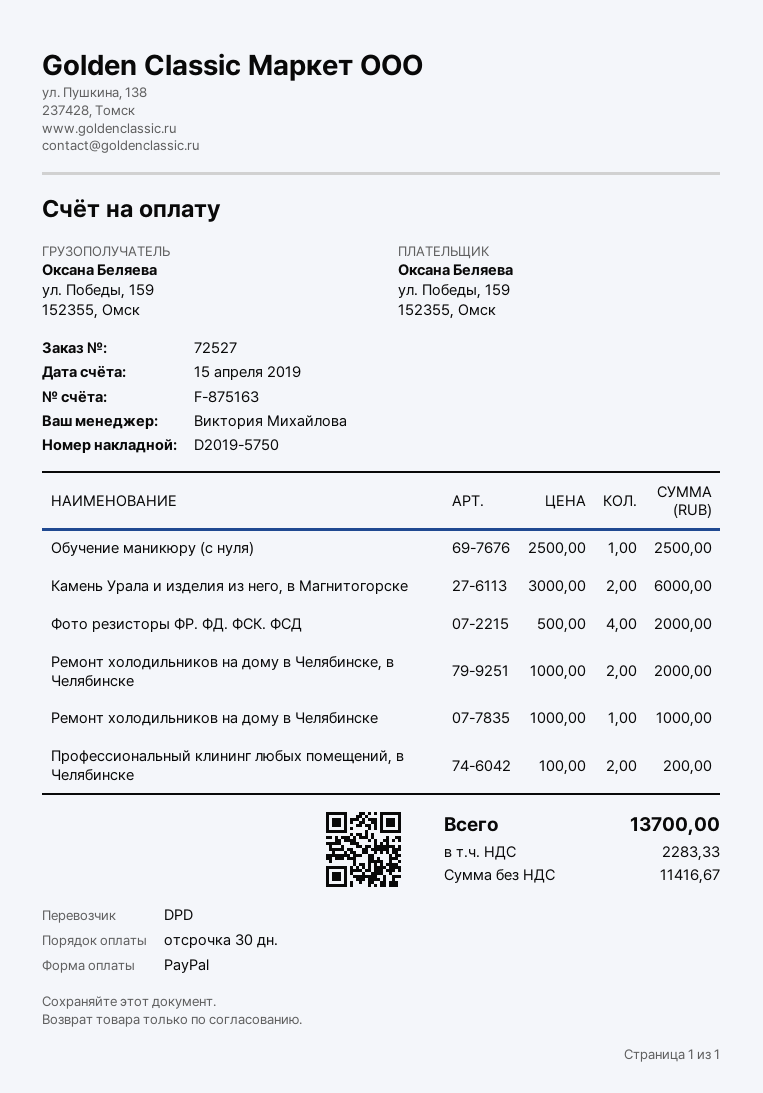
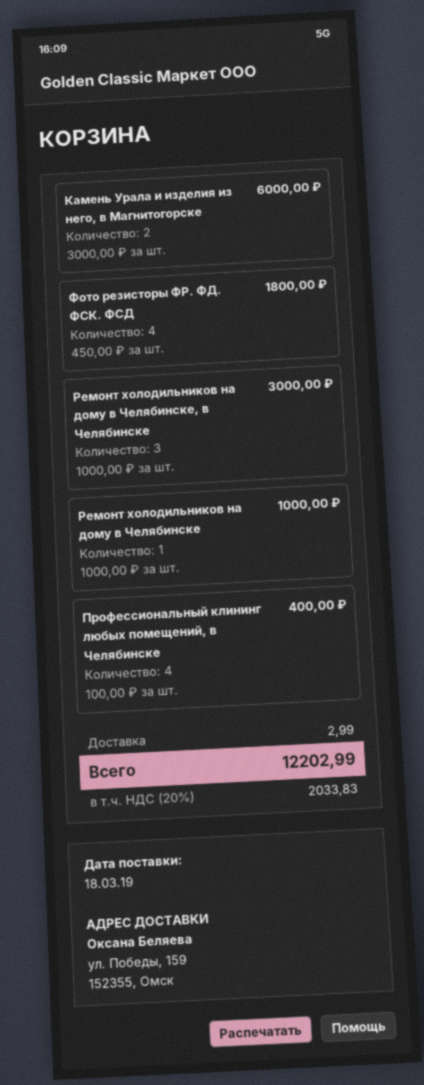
Обучение маникюру (с нуля): 1 x 2500.00 = 2500.00 -> none
Фото резисторы ФР. ФД. ФСК. ФСД: 4 x 500.00 = 2000.00 -> 4 x 450.00 = 1800.00
Ремонт холодильников на дому в Челябинске, в Челябинске: 2 x 1000.00 = 2000.00 -> 3 x 1000.00 = 3000.00
Профессиональный клининг любых помещений, в Челябинске: 2 x 100.00 = 200.00 -> 4 x 100.00 = 400.00
shipping: none -> 2.99
tax: 2283.33 -> 2033.83
total: 13700.00 -> 12202.99

